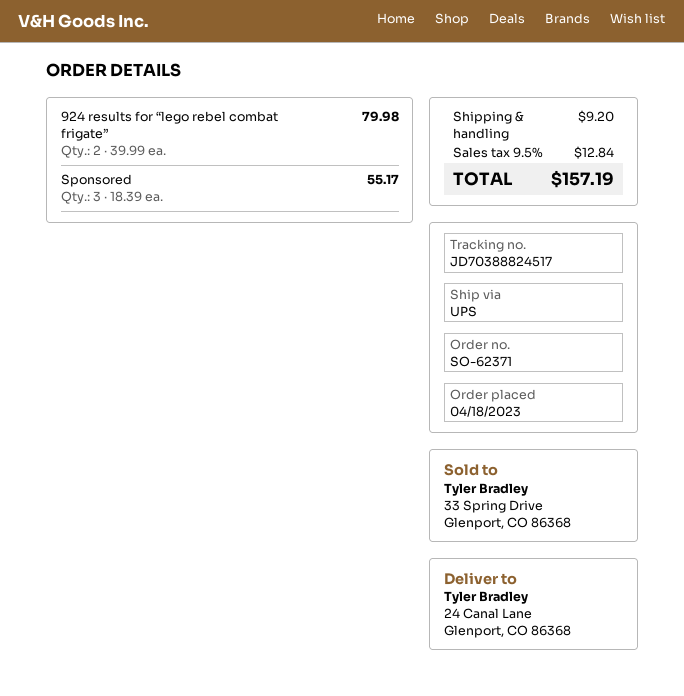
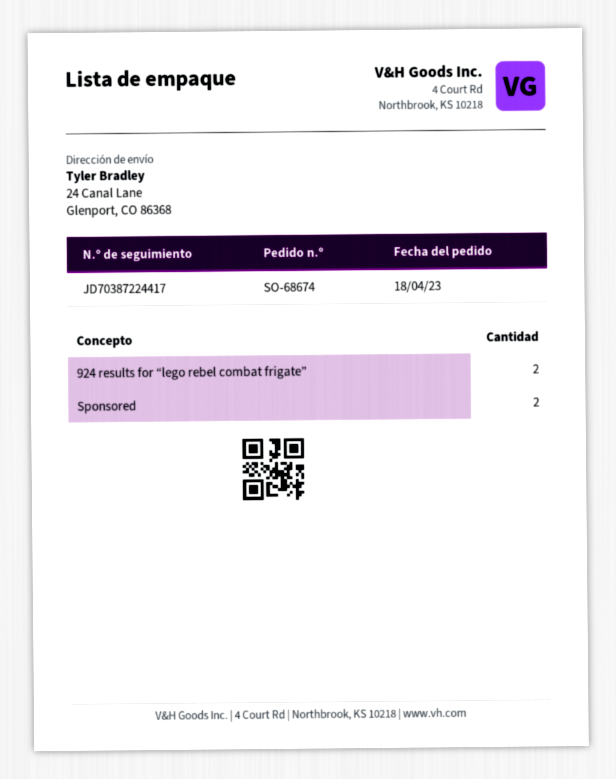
order number: SO-62371 -> SO-68674
tracking number: JD70388824517 -> JD70387224417
Sponsored: 3 -> 2

